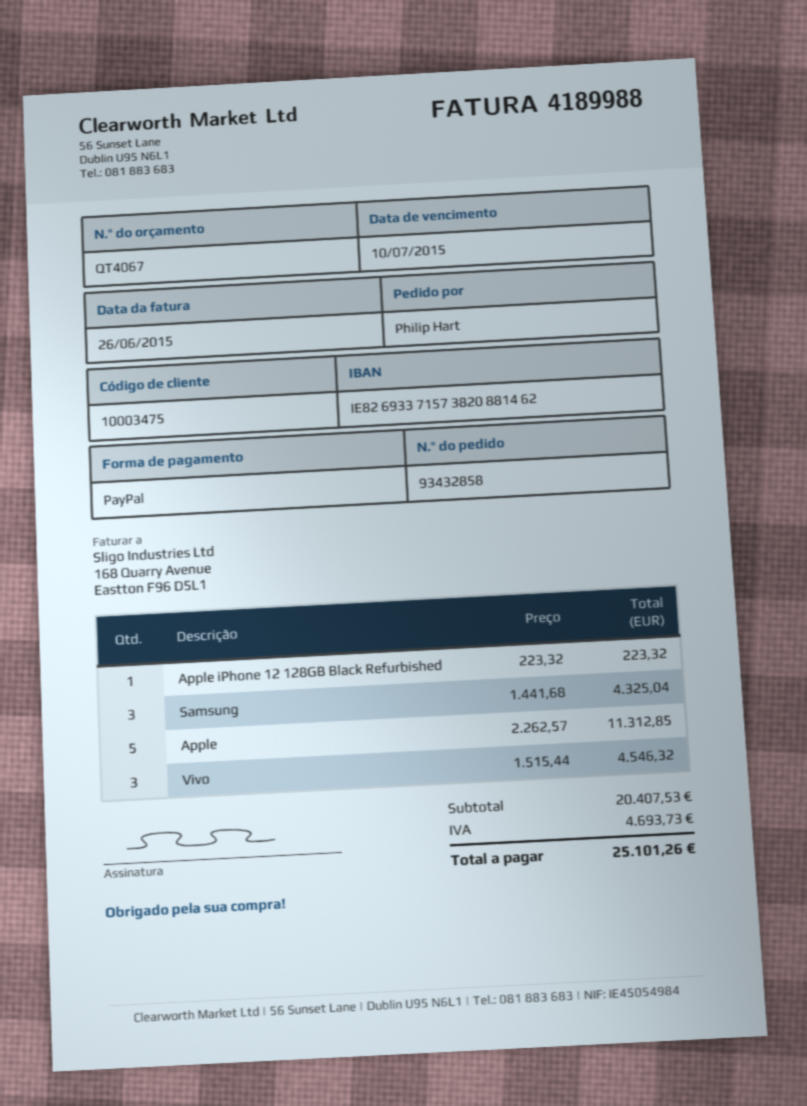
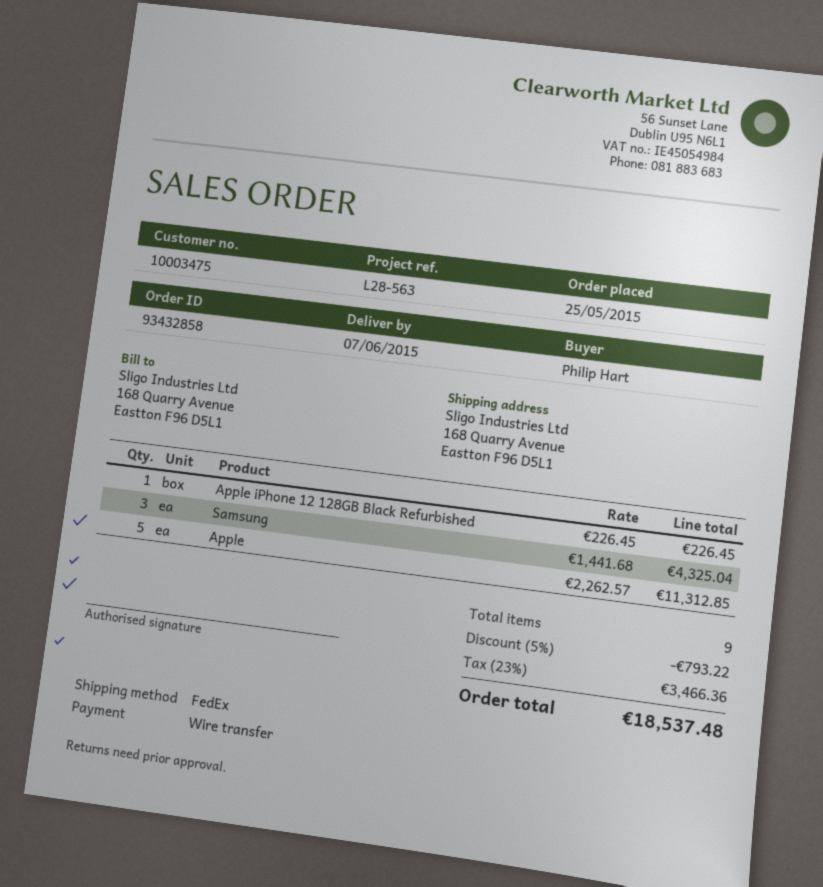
payment method: PayPal -> bank transfer
Apple iPhone 12 128GB Black Refurbished: 1 x 223.32 = 223.32 -> 1 x 226.45 = 226.45
Vivo: 3 x 1515.44 = 4546.32 -> none
discount: none -> 5% = 793.22
tax: 4693.73 -> 3466.36
total: 25101.26 -> 18537.48

